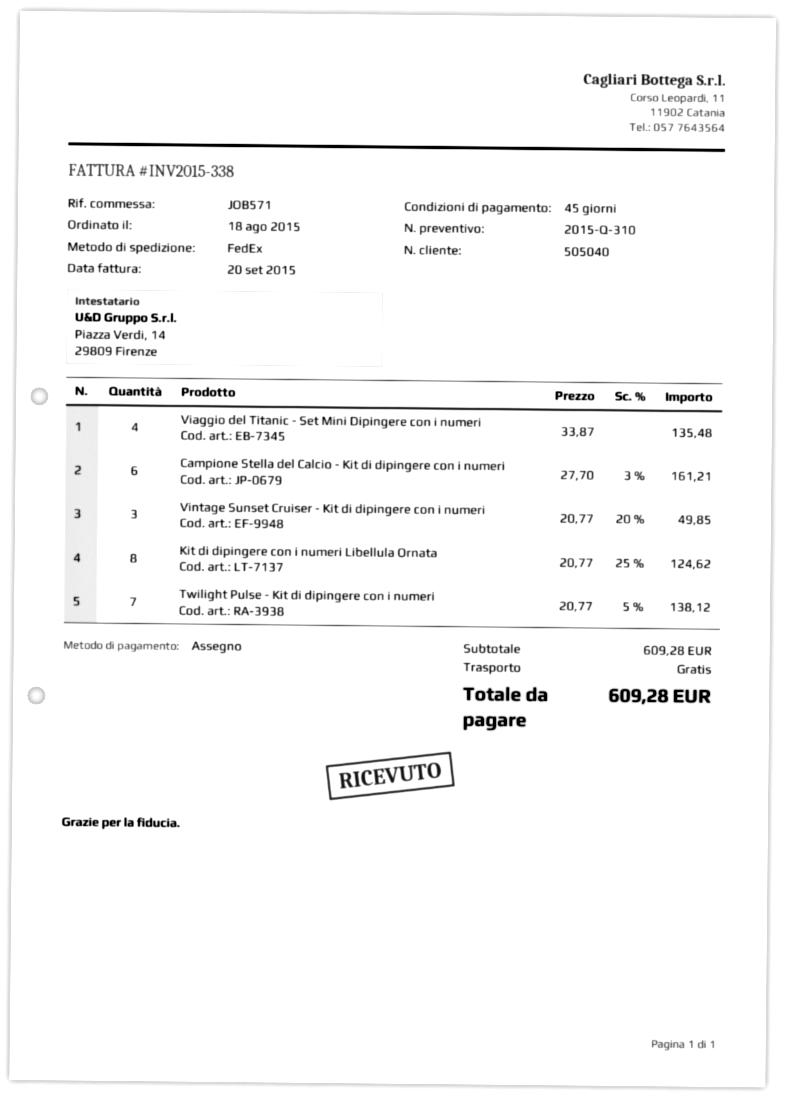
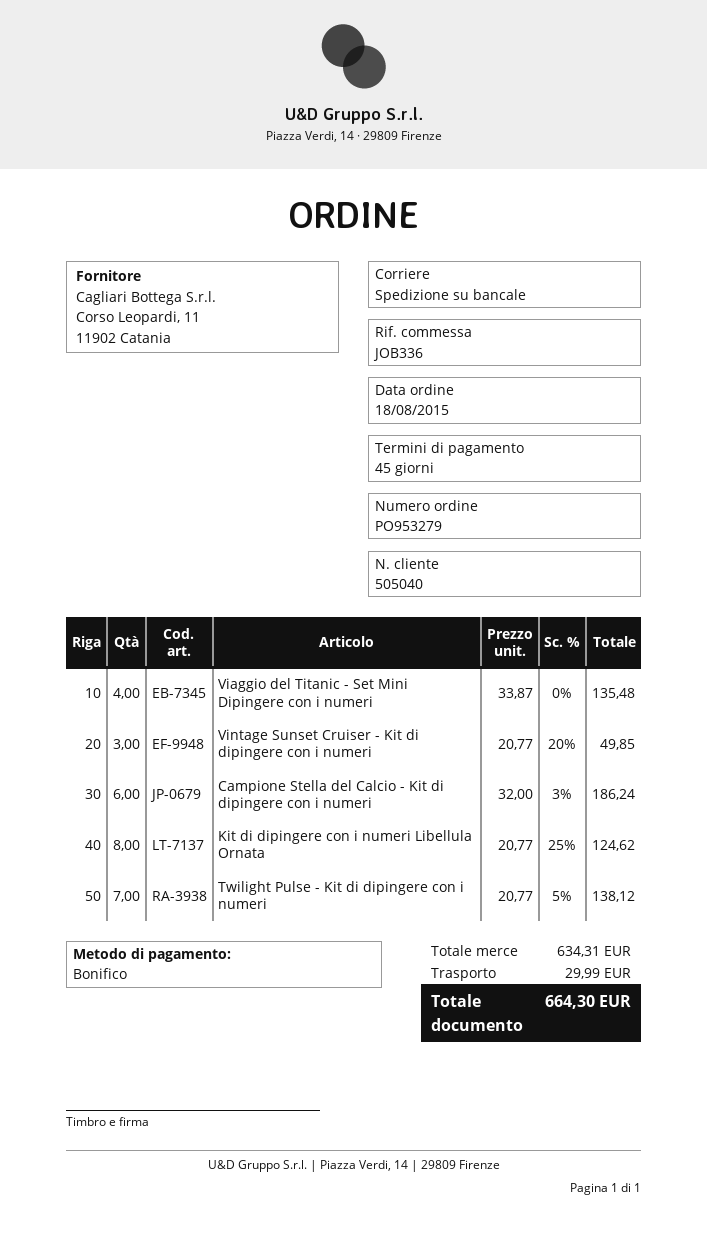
reference: JOB571 -> JOB336
payment method: cheque -> bank transfer
shipping method: FedEx -> pallet freight
Campione Stella del Calcio - Kit di dipingere con i numeri: 6 x 27.70 - 3% = 161.21 -> 6 x 32.00 - 3% = 186.24
subtotal: 609.28 -> 634.31
shipping: 0.00 -> 29.99
total: 609.28 -> 664.30

